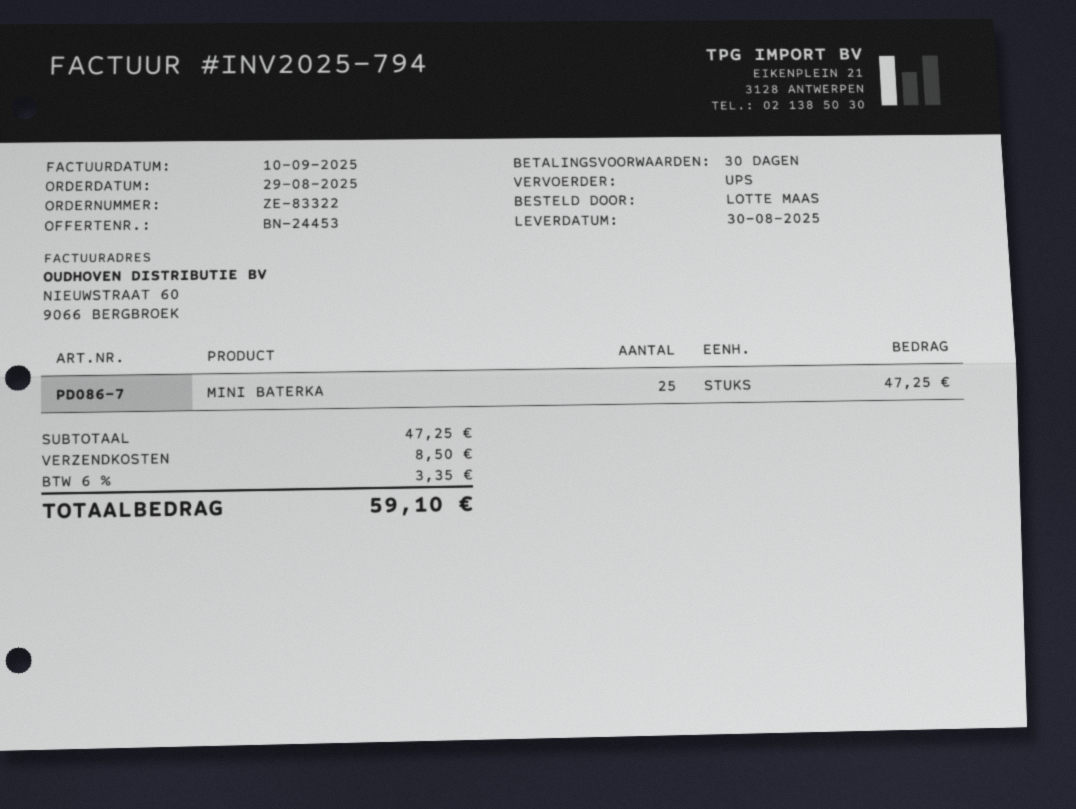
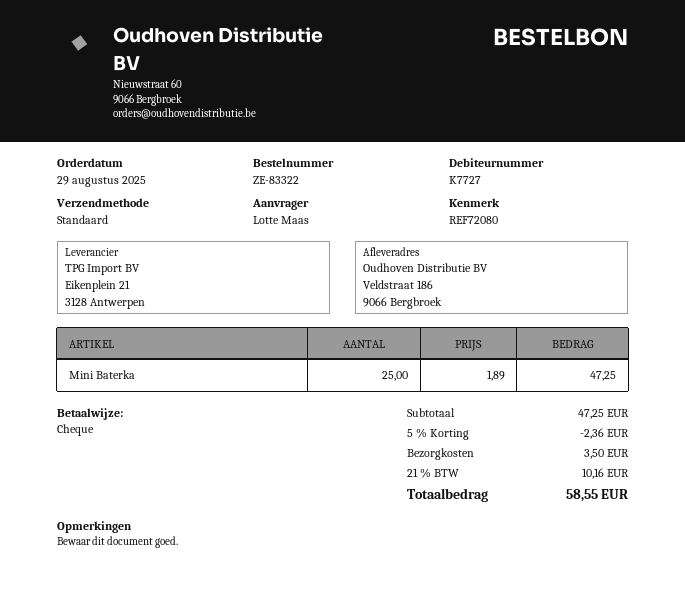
shipping method: UPS -> standard
discount: none -> 5% = 2.36
shipping: 8.50 -> 3.50
tax: 6% = 3.35 -> 21% = 10.16
total: 59.10 -> 58.55

